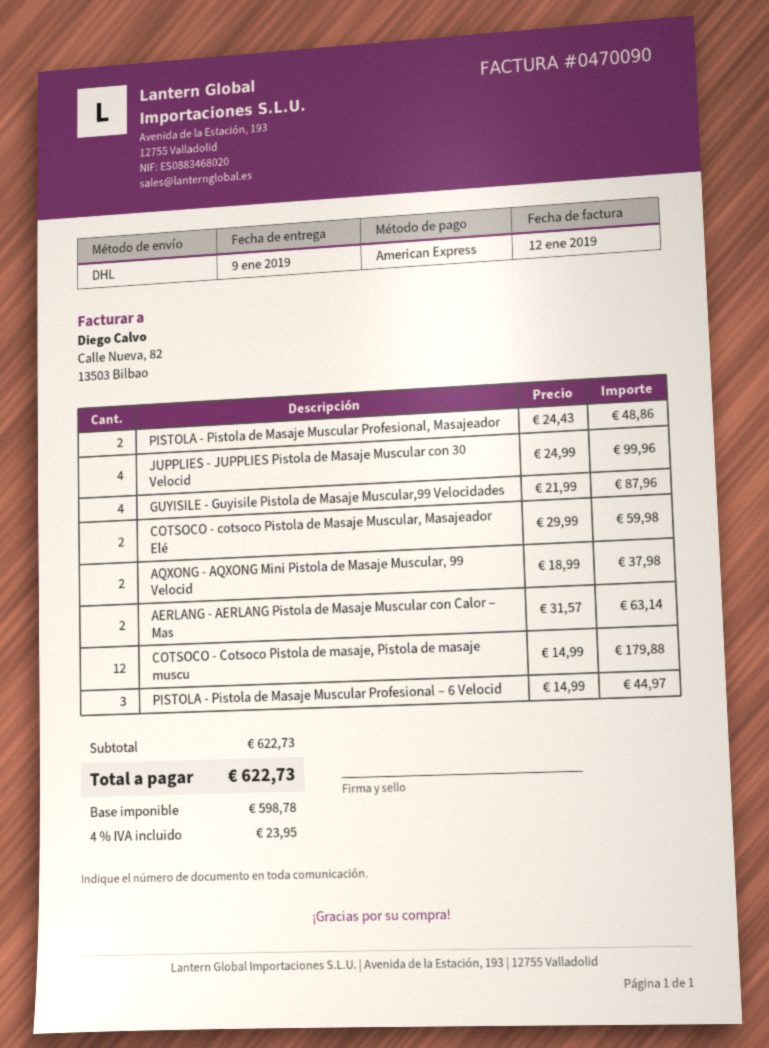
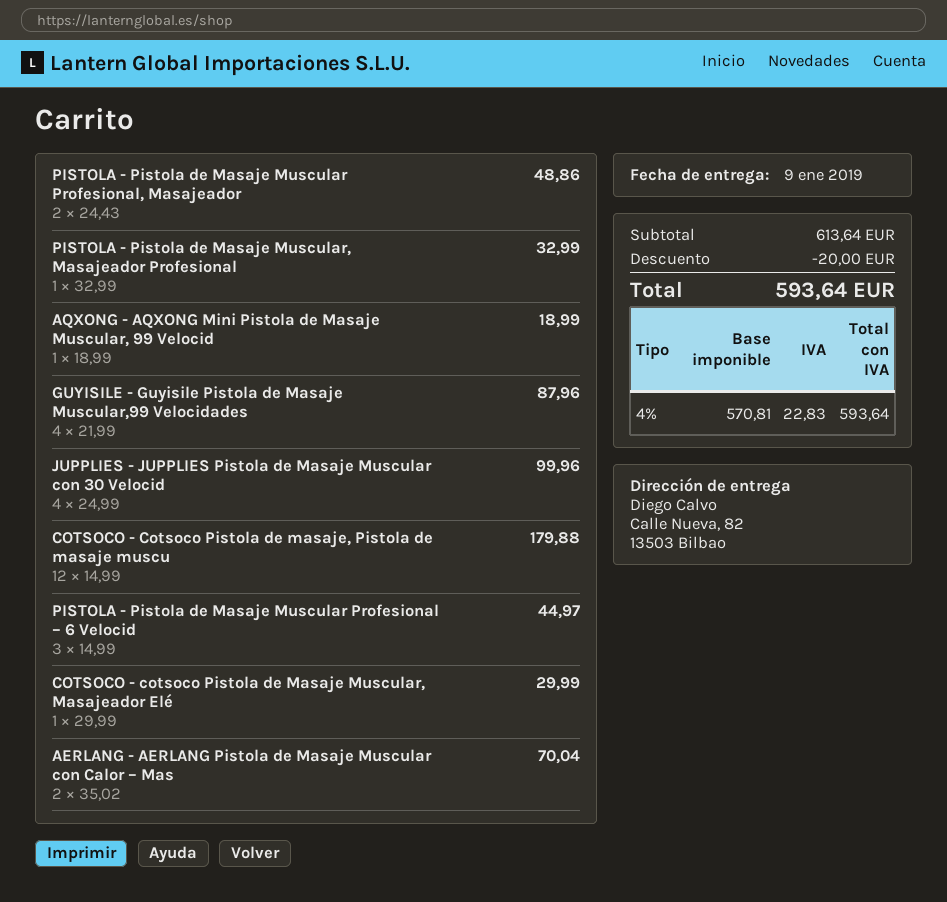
COTSOCO - cotsoco Pistola de Masaje Muscular, Masajeador Elé: 2 x 29.99 = 59.98 -> 1 x 29.99 = 29.99
AQXONG - AQXONG Mini Pistola de Masaje Muscular, 99 Velocid: 2 x 18.99 = 37.98 -> 1 x 18.99 = 18.99
AERLANG - AERLANG Pistola de Masaje Muscular con Calor – Mas: 2 x 31.57 = 63.14 -> 2 x 35.02 = 70.04
PISTOLA - Pistola de Masaje Muscular, Masajeador Profesional: none -> 1 x 32.99 = 32.99
subtotal: 622.73 -> 613.64
discount: none -> 20.00
net: 598.78 -> 570.81
tax: 4% = 23.95 -> 4% = 22.83
total: 622.73 -> 593.64

